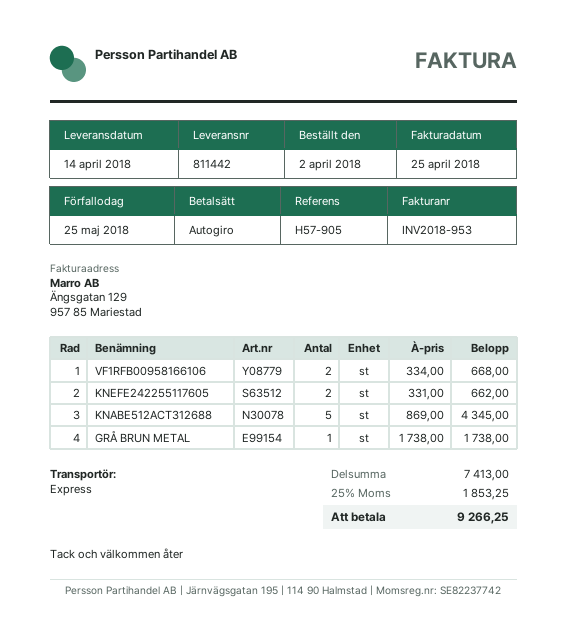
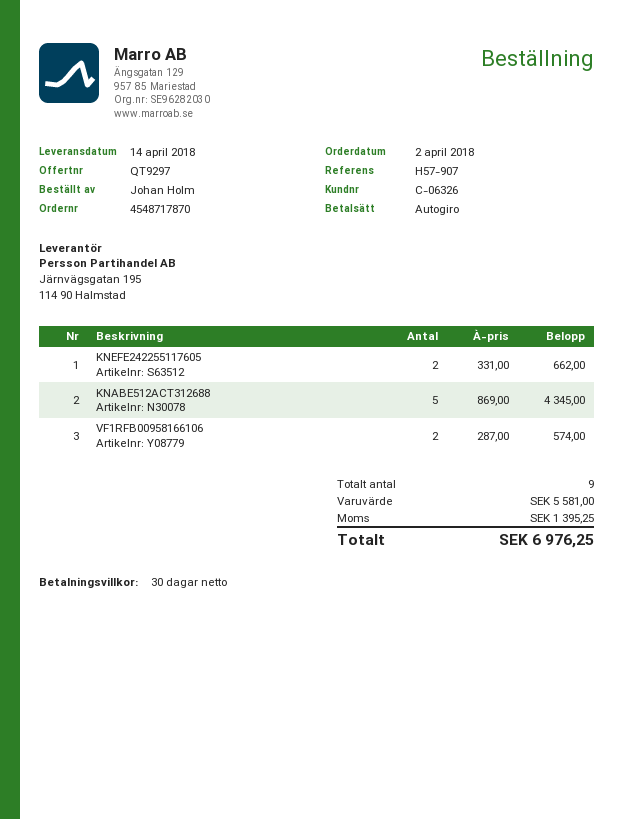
reference: H57-905 -> H57-907
VF1RFB00958166106: 2 x 334.00 = 668.00 -> 2 x 287.00 = 574.00
GRÅ BRUN METAL: 1 x 1738.00 = 1738.00 -> none
subtotal: 7413.00 -> 5581.00
tax: 1853.25 -> 1395.25
total: 9266.25 -> 6976.25

